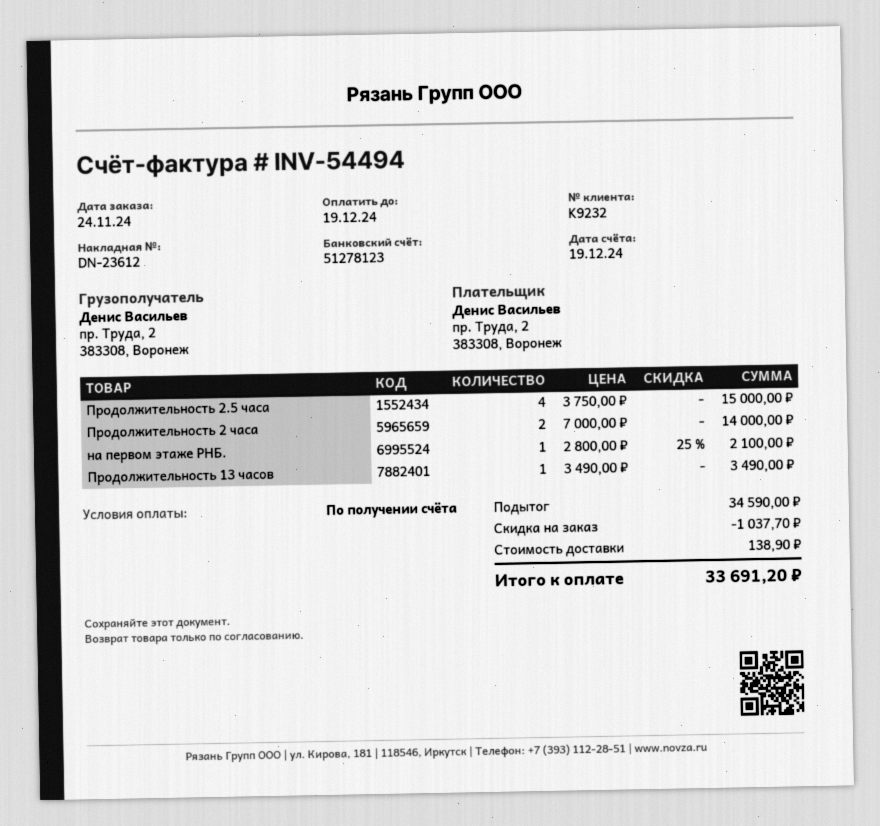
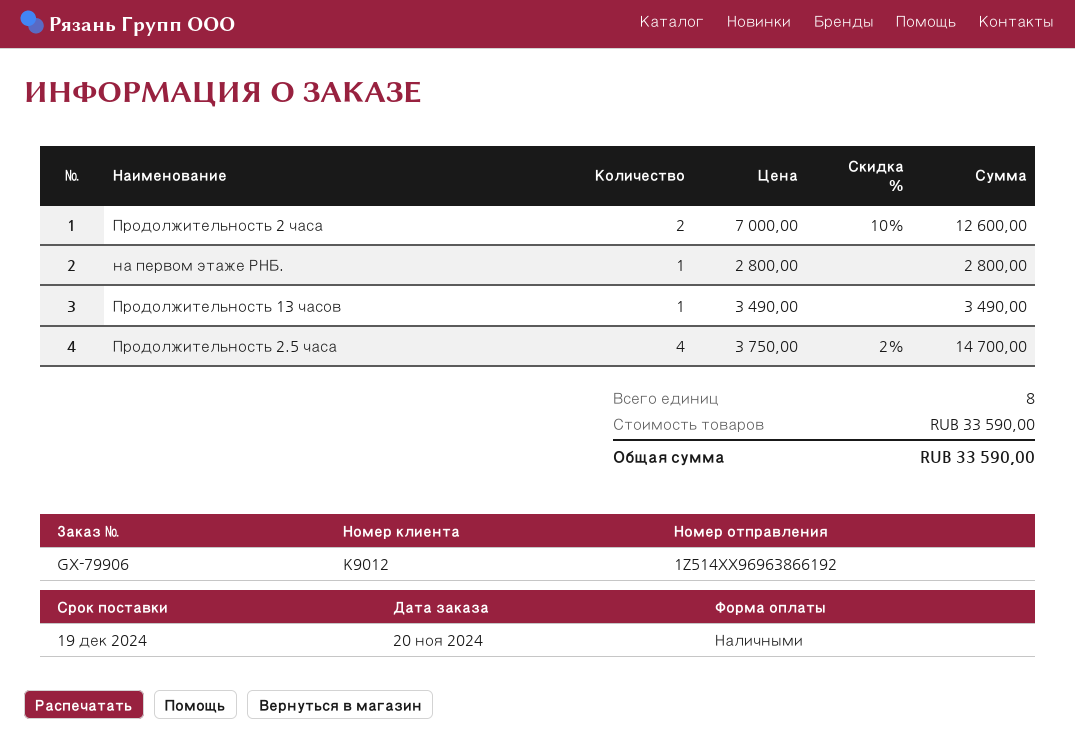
order date: 2024-11-24 -> 2024-11-20
customer number: K9232 -> K9012
Продолжительность 2.5 часа: 4 x 3750.00 = 15000.00 -> 4 x 3750.00 - 2% = 14700.00
Продолжительность 2 часа: 2 x 7000.00 = 14000.00 -> 2 x 7000.00 - 10% = 12600.00
на первом этаже РНБ.: 1 x 2800.00 - 25% = 2100.00 -> 1 x 2800.00 = 2800.00
subtotal: 34590.00 -> 33590.00
discount: 1037.70 -> none
shipping: 138.90 -> none
total: 33691.20 -> 33590.00

